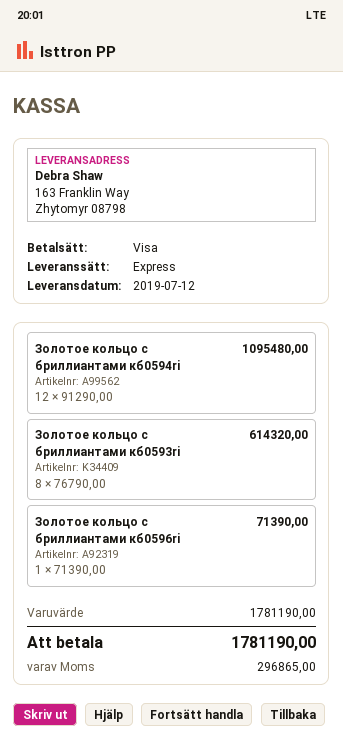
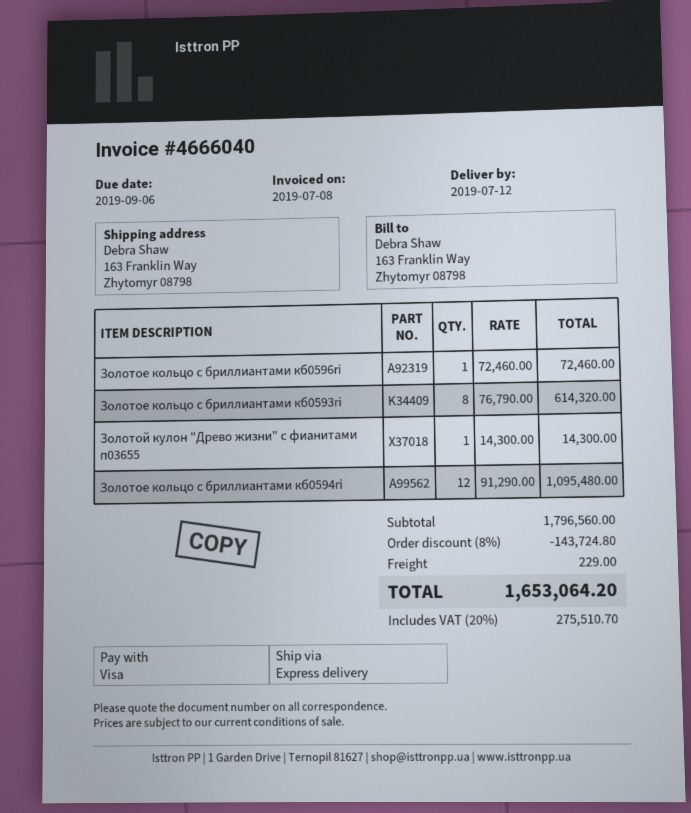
Золотое кольцо с бриллиантами кб0596ri: 1 x 71390.00 = 71390.00 -> 1 x 72460.00 = 72460.00
Золотой кулон "Древо жизни" с фианитами п03655: none -> 1 x 14300.00 = 14300.00
subtotal: 1781190.00 -> 1796560.00
discount: none -> 8% = 143724.80
shipping: none -> 229.00
tax: 296865.00 -> 275510.70
total: 1781190.00 -> 1653064.20

